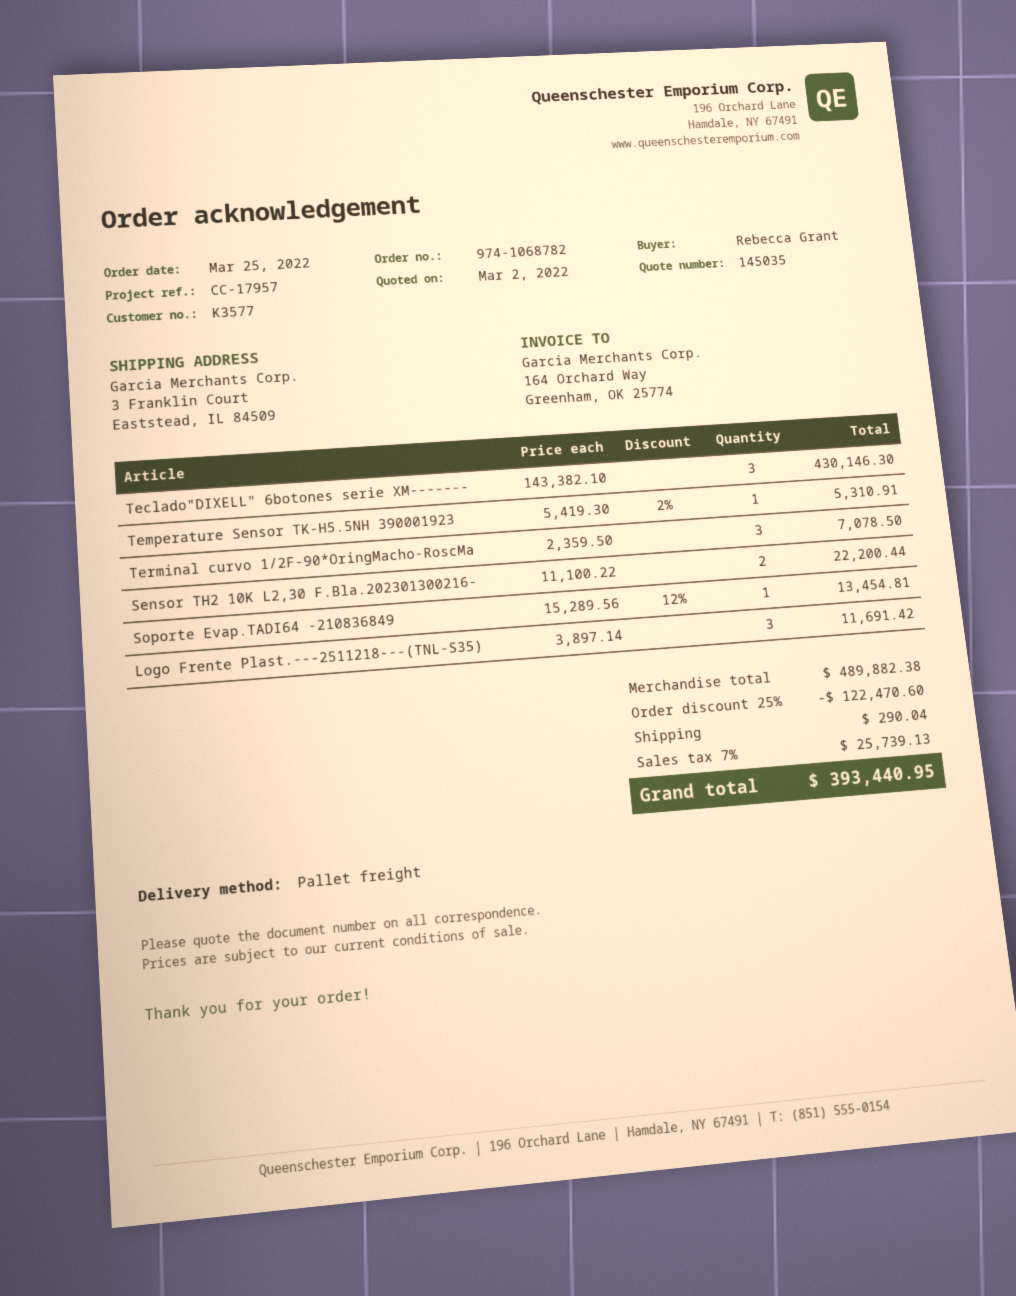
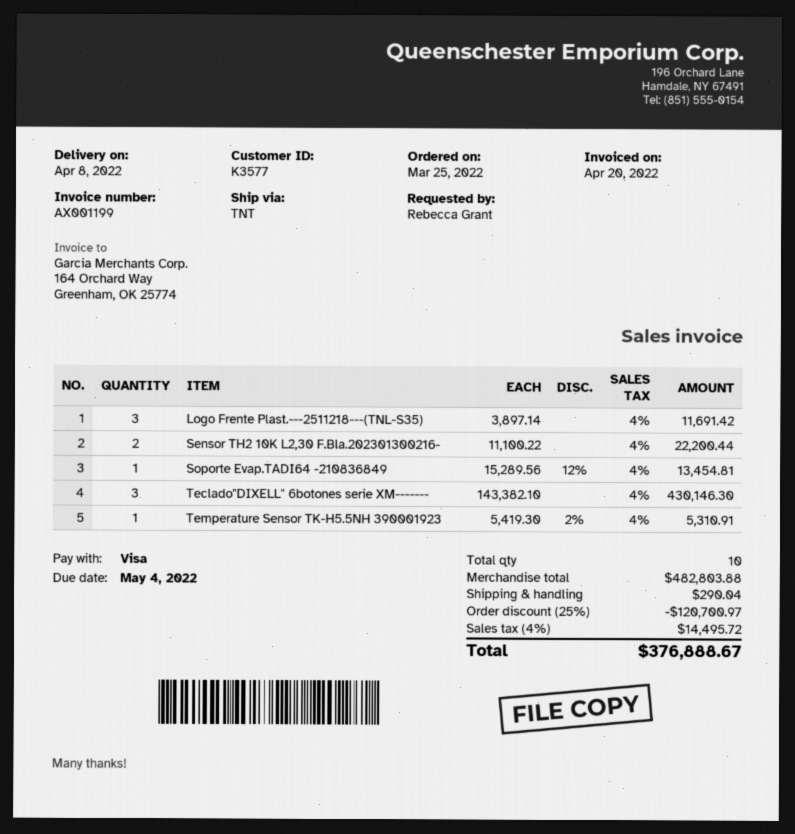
shipping method: pallet freight -> TNT
Terminal curvo 1/2F-90*OringMacho-RoscMa: 3 x 2359.50 = 7078.50 -> none
subtotal: 489882.38 -> 482803.88
discount: 25% = 122470.60 -> 25% = 120700.97
tax: 7% = 25739.13 -> 4% = 14495.72
total: 393440.95 -> 376888.67

